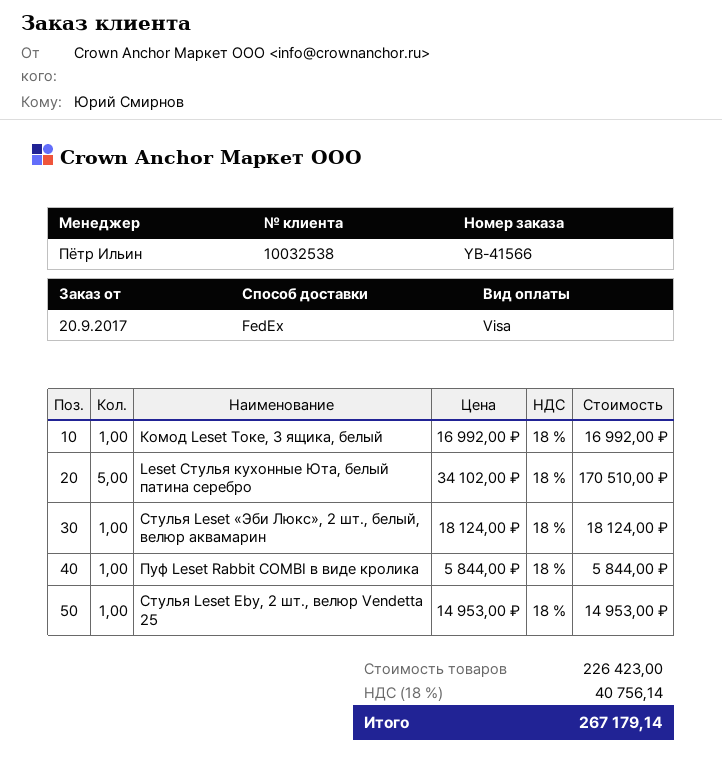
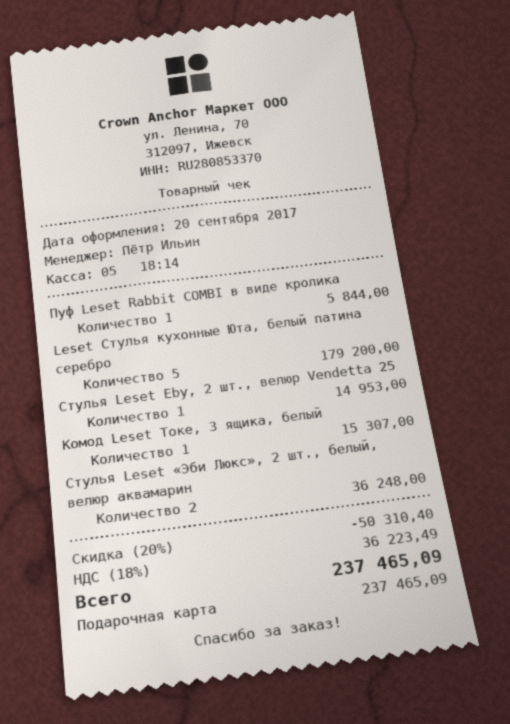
payment method: Visa -> gift card
Комод Leset Токе, 3 ящика, белый: 1 for 16992.00 -> 1 for 15307.00
Leset Стулья кухонные Юта, белый патина серебро: 5 for 170510.00 -> 5 for 179200.00
Стулья Leset «Эби Люкс», 2 шт., белый, велюр аквамарин: 1 for 18124.00 -> 2 for 36248.00
discount: none -> 20% = 50310.40
tax: 18% = 40756.14 -> 18% = 36223.49
total: 267179.14 -> 237465.09

